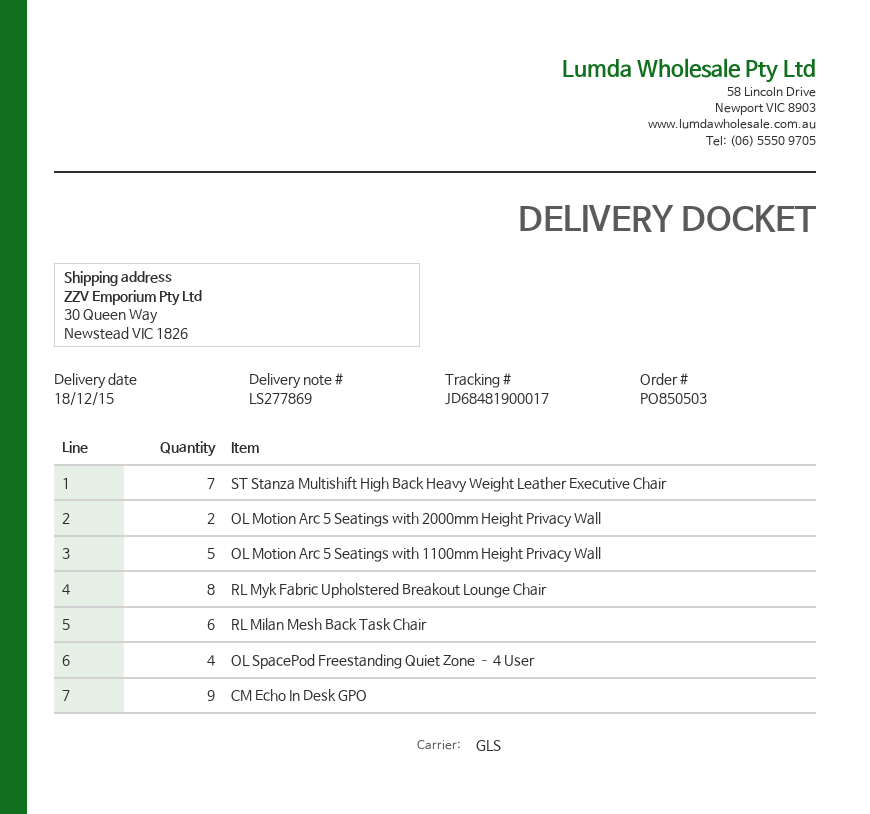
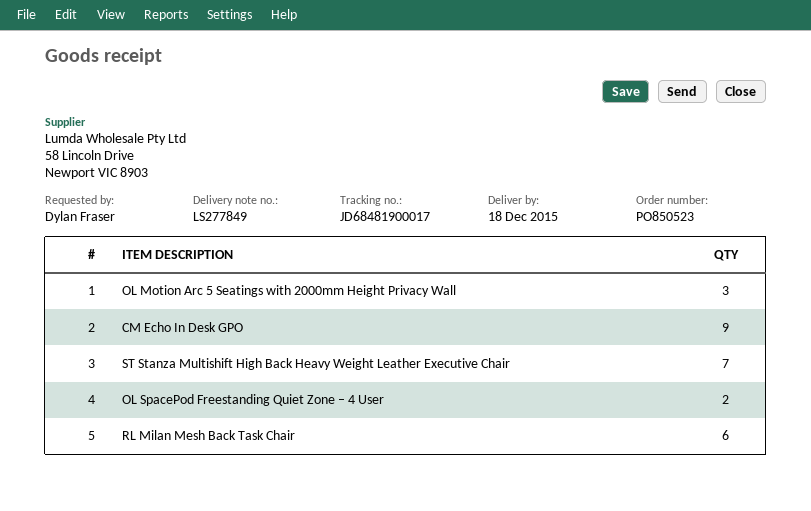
order number: PO850503 -> PO850523
delivery note number: LS277869 -> LS277849
OL Motion Arc 5 Seatings with 2000mm Height Privacy Wall: 2 -> 3
OL Motion Arc 5 Seatings with 1100mm Height Privacy Wall: 5 -> none
RL Myk Fabric Upholstered Breakout Lounge Chair: 8 -> none
OL SpacePod Freestanding Quiet Zone – 4 User: 4 -> 2

